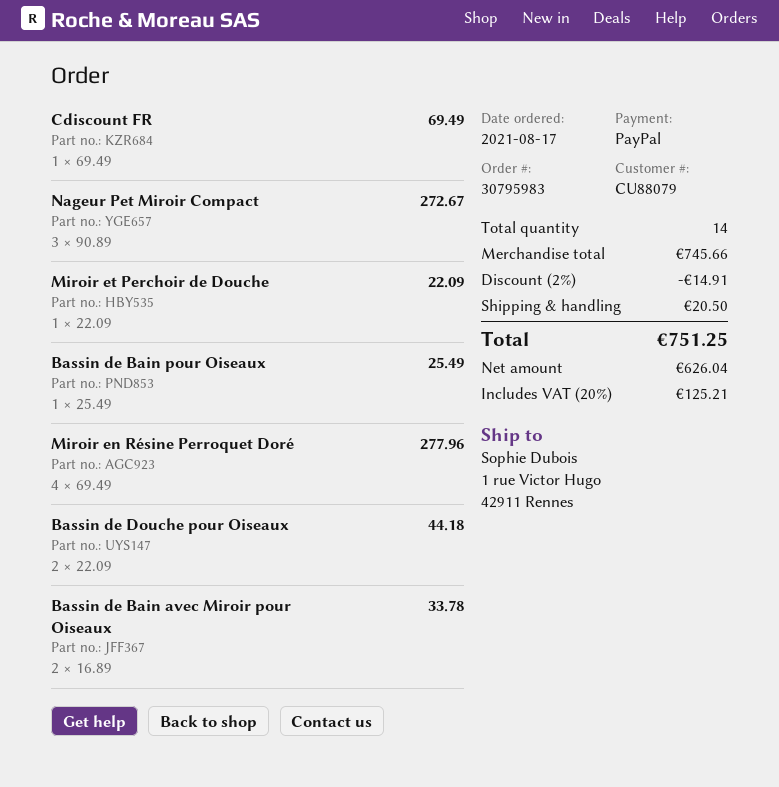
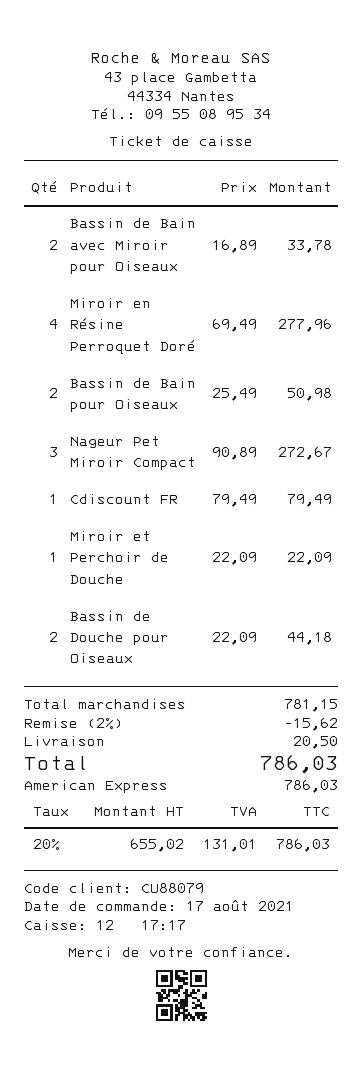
payment method: PayPal -> American Express
Cdiscount FR: 1 x 69.49 = 69.49 -> 1 x 79.49 = 79.49
Bassin de Bain pour Oiseaux: 1 x 25.49 = 25.49 -> 2 x 25.49 = 50.98
subtotal: 745.66 -> 781.15
discount: 2% = 14.91 -> 2% = 15.62
net: 626.04 -> 655.02
tax: 20% = 125.21 -> 20% = 131.01
total: 751.25 -> 786.03

